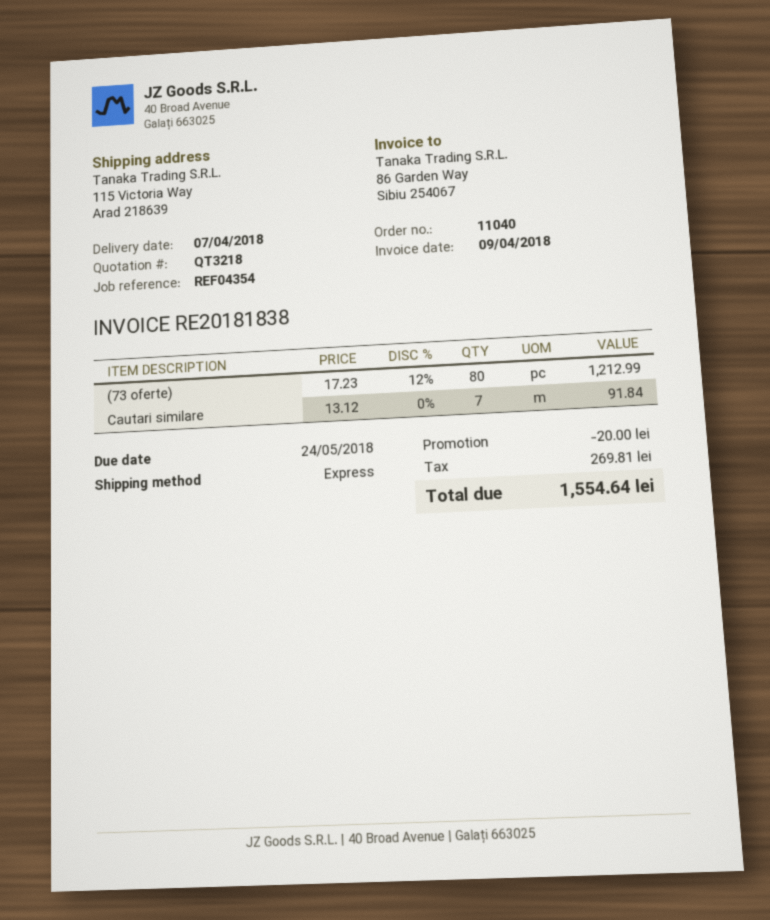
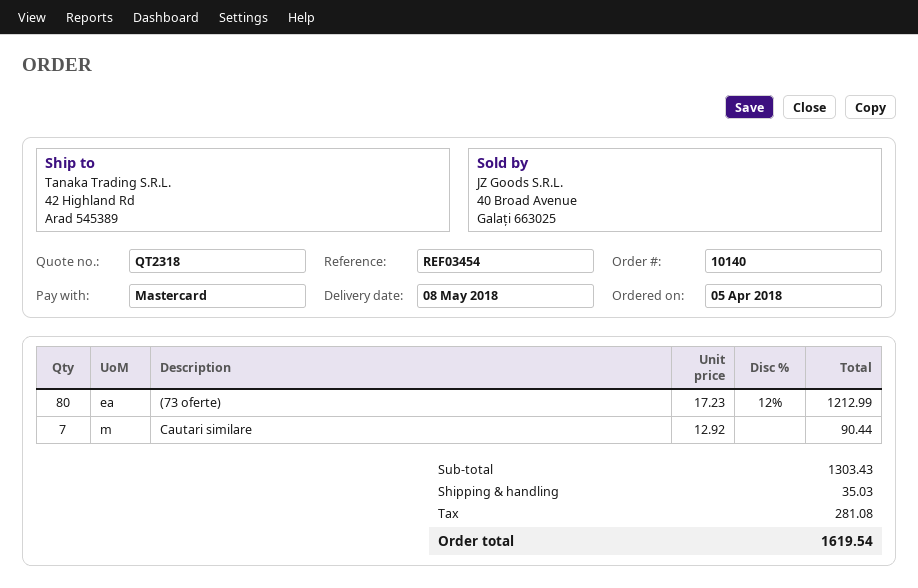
quote number: QT3218 -> QT2318
order number: 11040 -> 10140
delivery date: 2018-04-07 -> 2018-05-08
reference: REF04354 -> REF03454
ship to: 115 Victoria Way, Arad 218639 -> 42 Highland Rd, Arad 545389
Cautari similare: 7 x 13.12 = 91.84 -> 7 x 12.92 = 90.44
discount: 20.00 -> none
shipping: none -> 35.03
tax: 269.81 -> 281.08
total: 1554.64 -> 1619.54

